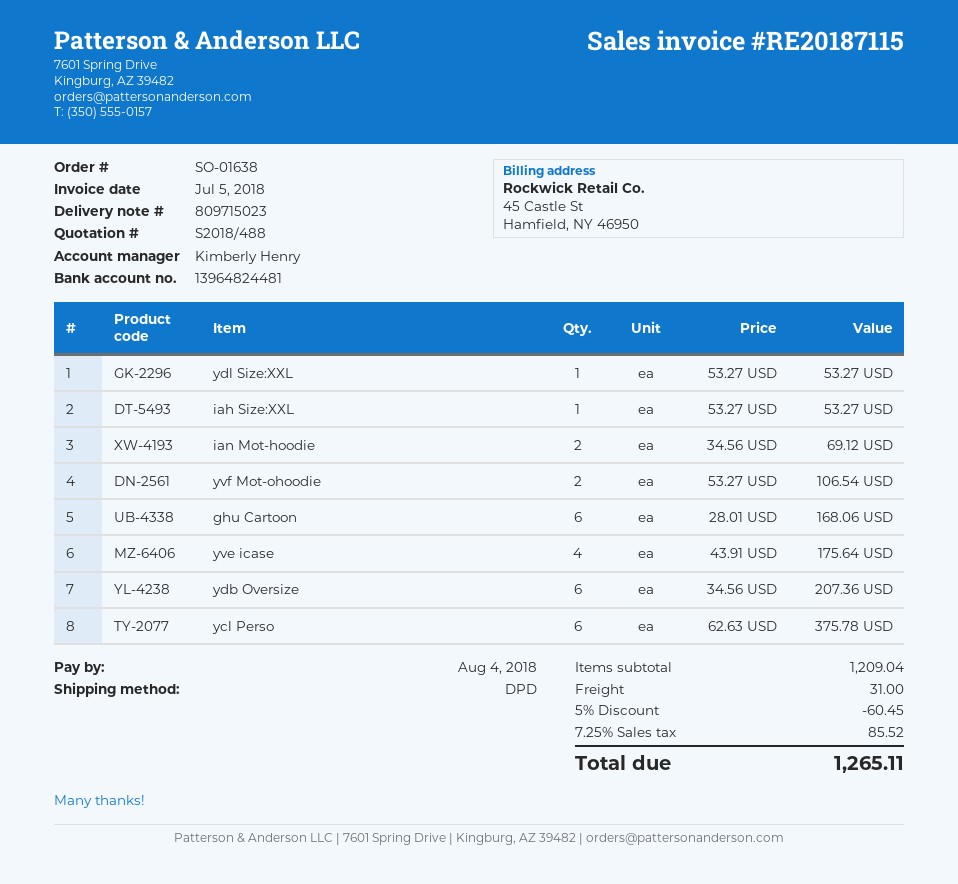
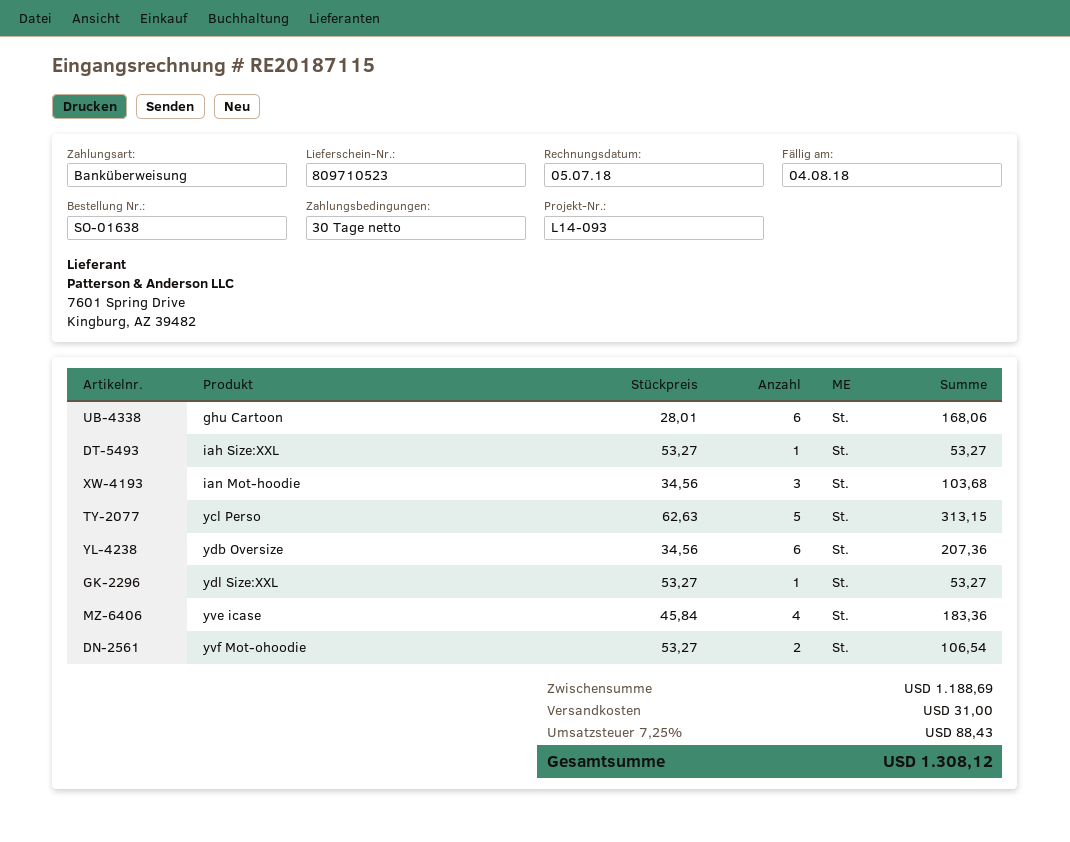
delivery note number: 809715023 -> 809710523
ian Mot-hoodie: 2 x 34.56 = 69.12 -> 3 x 34.56 = 103.68
yve icase: 4 x 43.91 = 175.64 -> 4 x 45.84 = 183.36
ycl Perso: 6 x 62.63 = 375.78 -> 5 x 62.63 = 313.15
subtotal: 1209.04 -> 1188.69
discount: 5% = 60.45 -> none
tax: 7.25% = 85.52 -> 7.25% = 88.43
total: 1265.11 -> 1308.12

